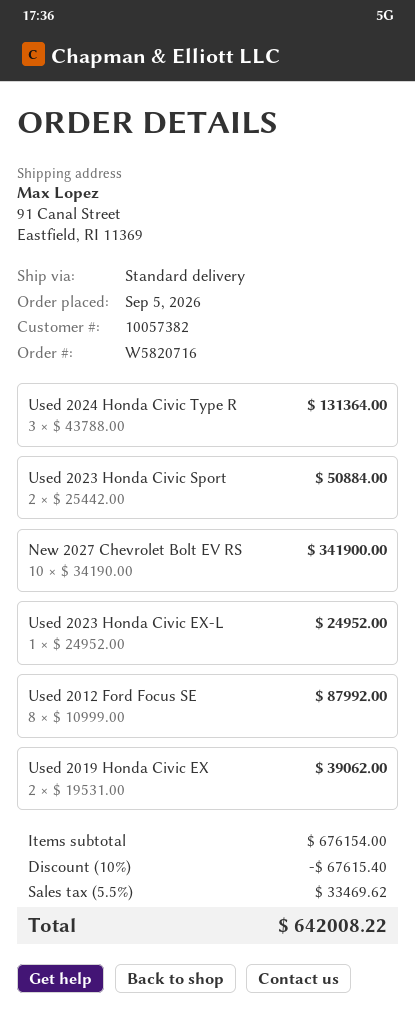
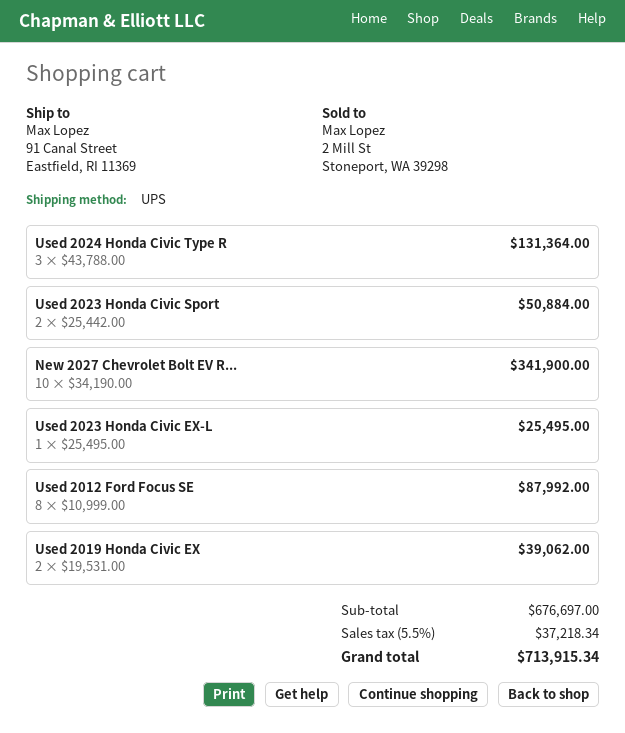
shipping method: standard -> UPS
Used 2023 Honda Civic EX-L: 1 x 24952.00 = 24952.00 -> 1 x 25495.00 = 25495.00
subtotal: 676154.00 -> 676697.00
discount: 10% = 67615.40 -> none
tax: 5.5% = 33469.62 -> 5.5% = 37218.34
total: 642008.22 -> 713915.34

